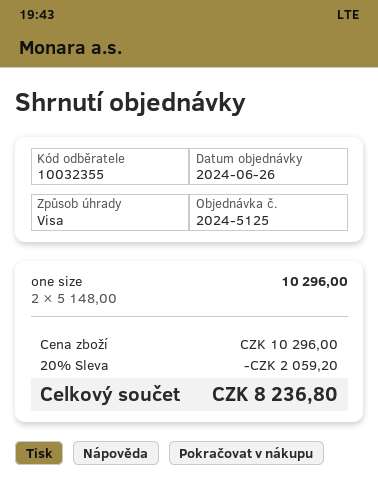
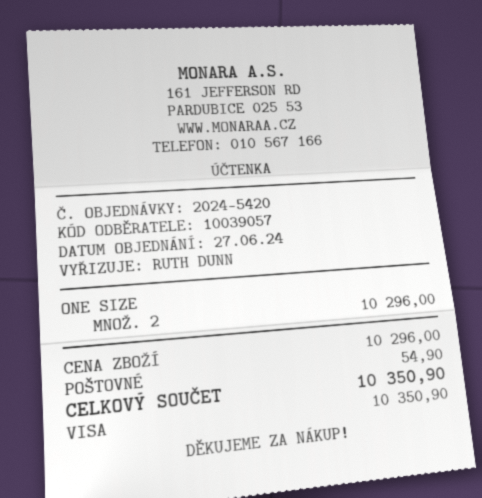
order number: 2024-5125 -> 2024-5420
order date: 2024-06-26 -> 2024-06-27
customer number: 10032355 -> 10039057
discount: 20% = 2059.20 -> none
shipping: none -> 54.90
total: 8236.80 -> 10350.90

